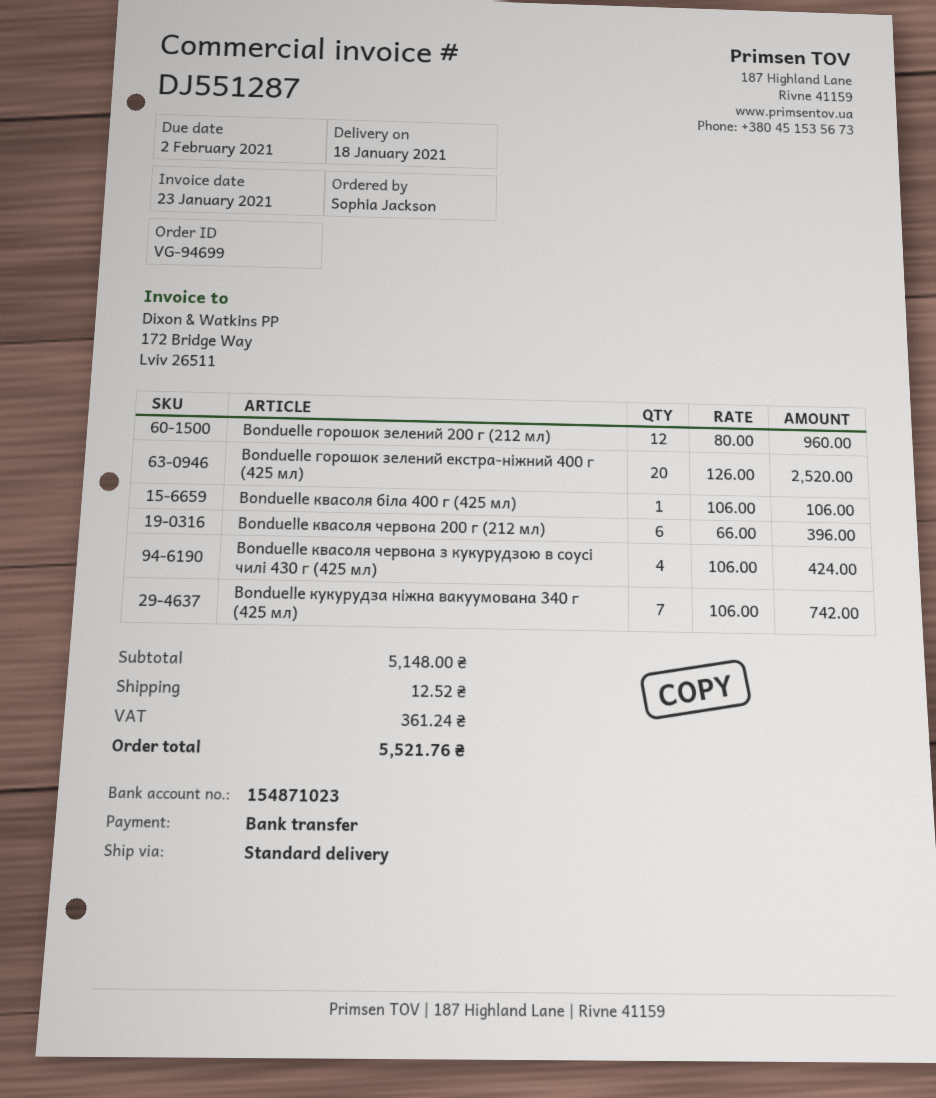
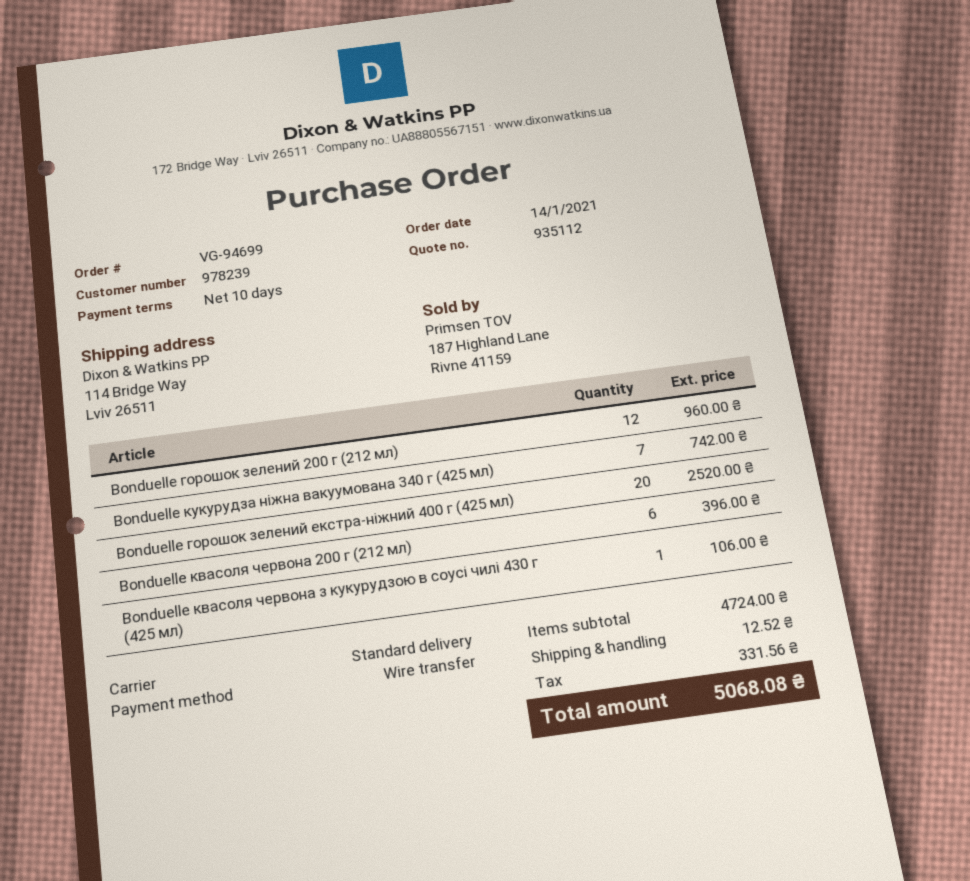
Bonduelle квасоля біла 400 г (425 мл): 1 for 106.00 -> none
Bonduelle квасоля червона з кукурудзою в соусі чилі 430 г (425 мл): 4 for 424.00 -> 1 for 106.00
subtotal: 5148.00 -> 4724.00
tax: 361.24 -> 331.56
total: 5521.76 -> 5068.08

